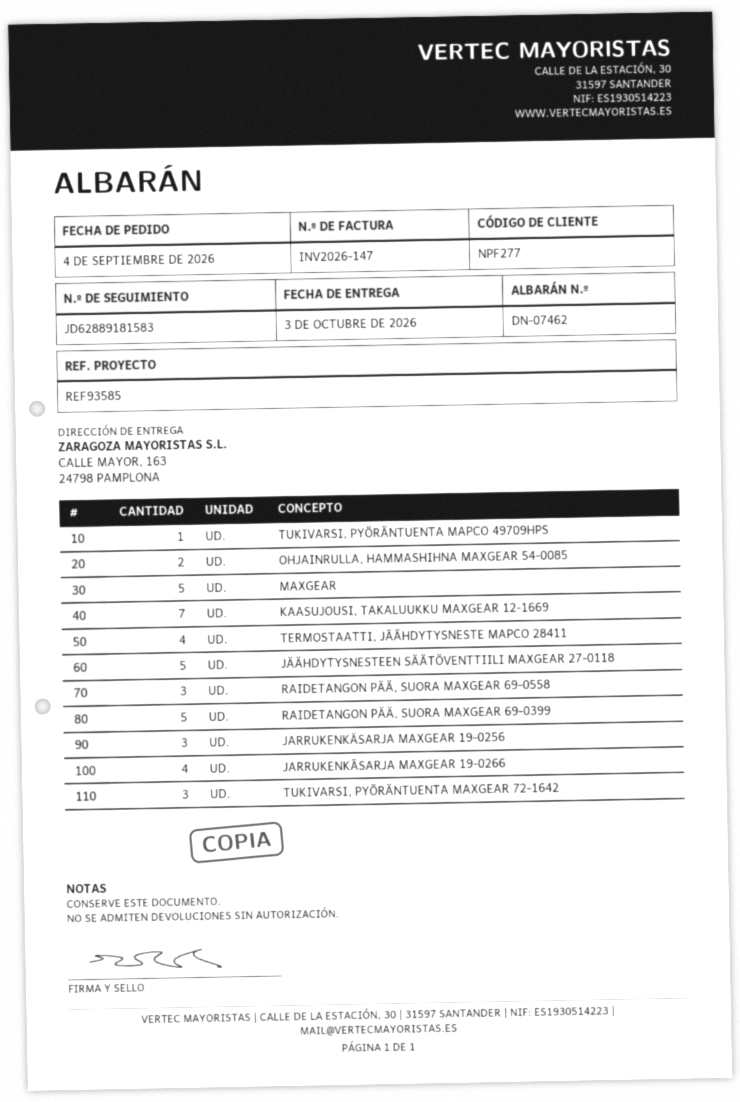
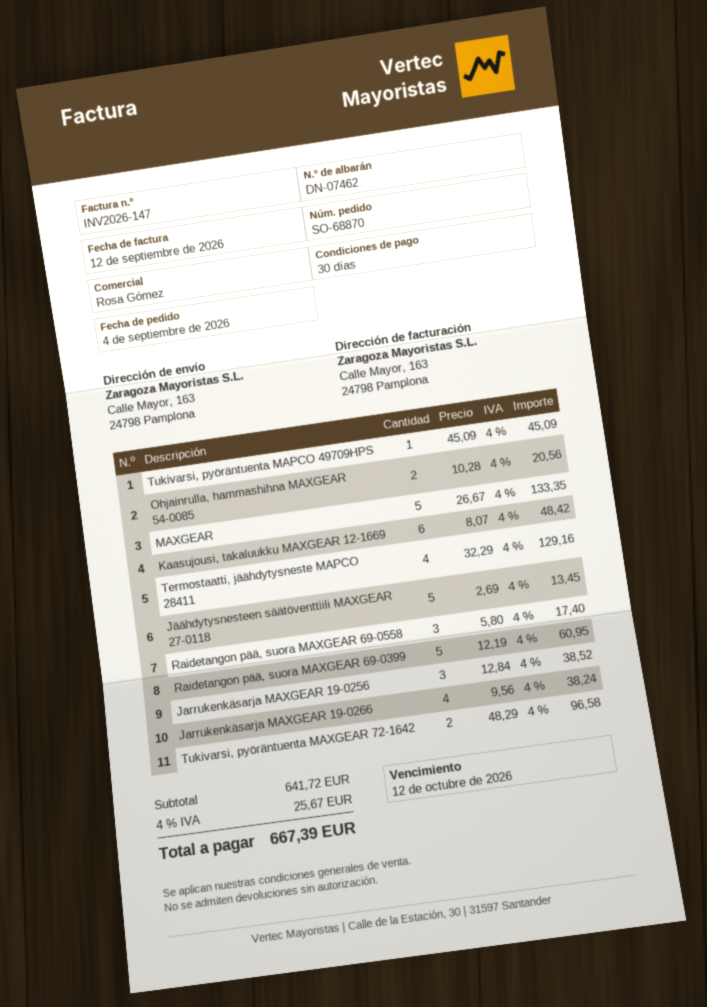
KAASUJOUSI, TAKALUUKKU MAXGEAR 12-1669: 7 -> 6
TUKIVARSI, PYÖRÄNTUENTA MAXGEAR 72-1642: 3 -> 2

